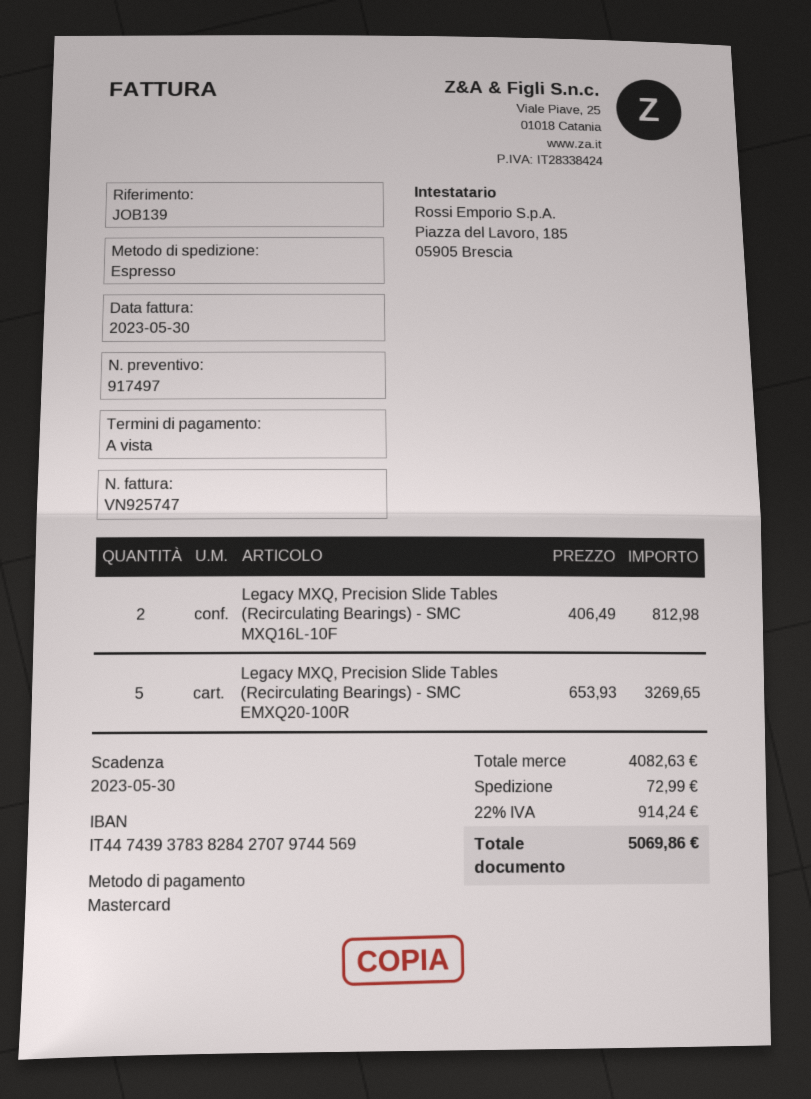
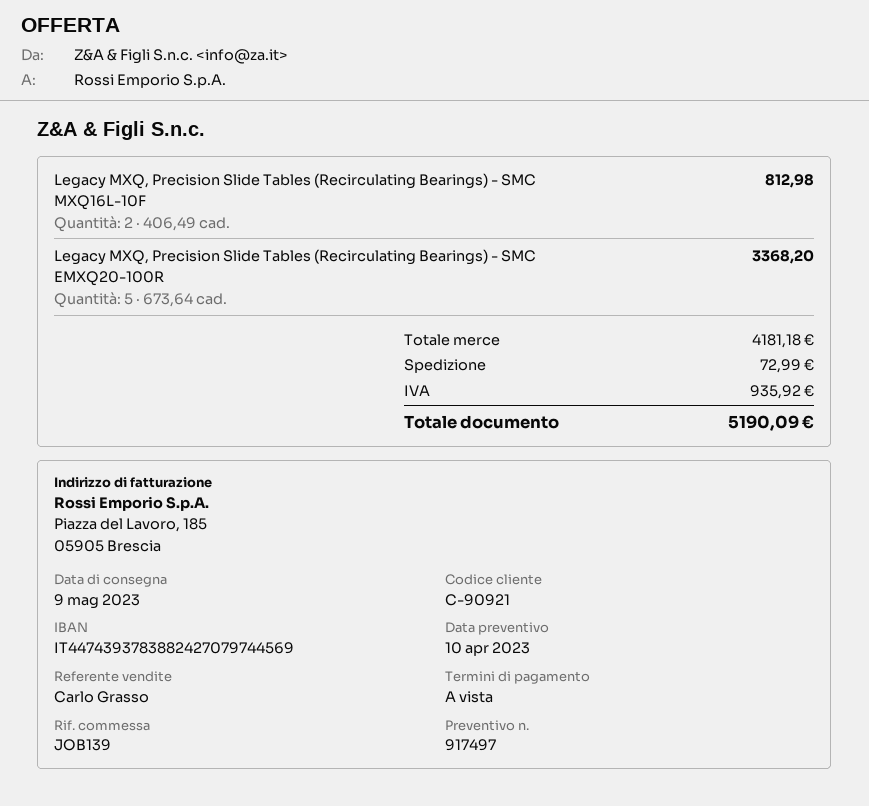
bank account: IT4474393783828427079744569 -> IT4474393783882427079744569
Legacy MXQ, Precision Slide Tables (Recirculating Bearings) - SMC EMXQ20-100R: 5 x 653.93 = 3269.65 -> 5 x 673.64 = 3368.20
subtotal: 4082.63 -> 4181.18
tax: 914.24 -> 935.92
total: 5069.86 -> 5190.09

